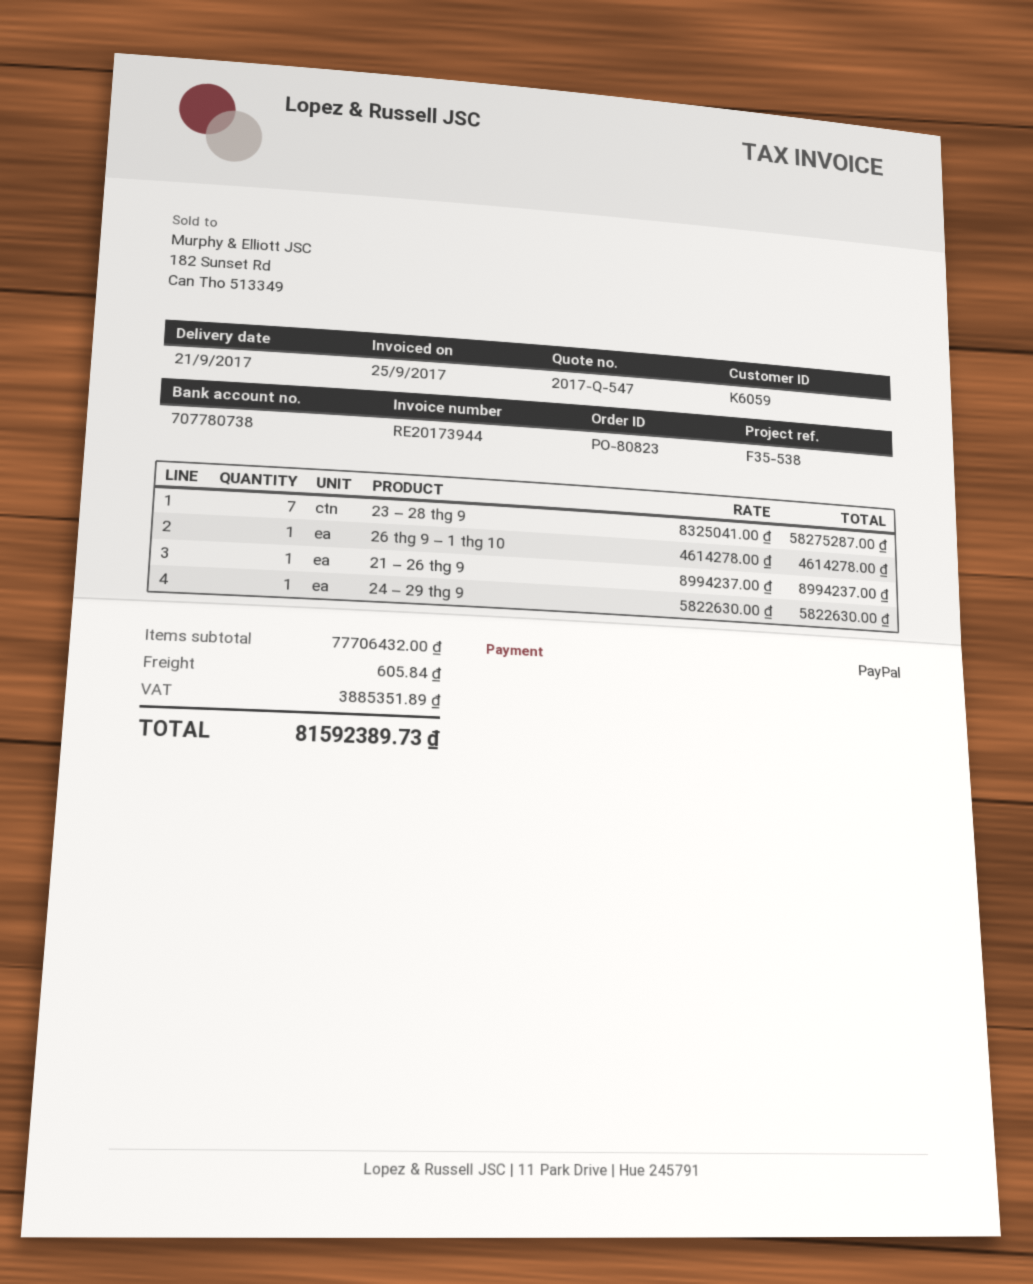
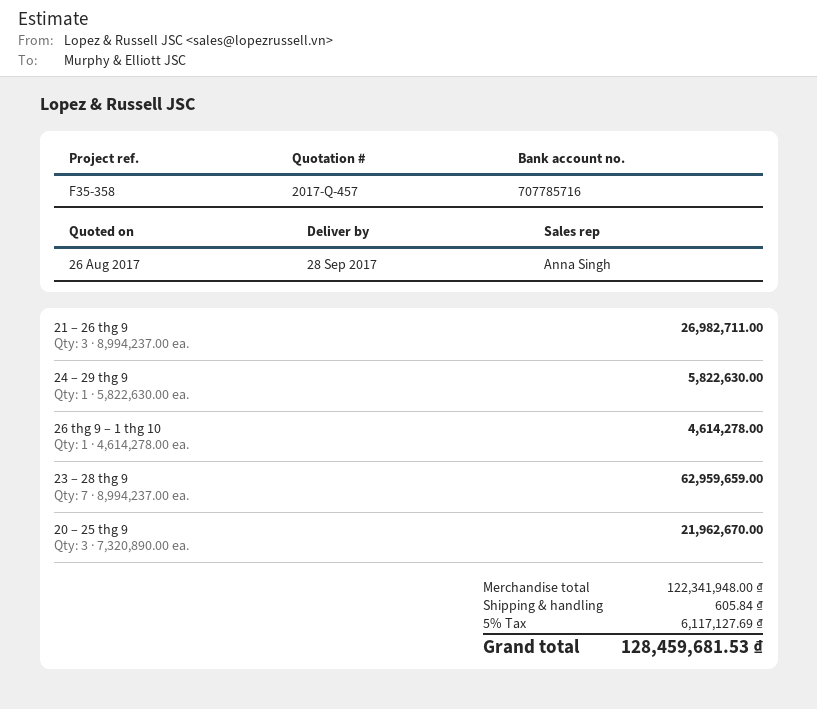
quote number: 2017-Q-547 -> 2017-Q-457
delivery date: 2017-09-21 -> 2017-09-28
reference: F35-538 -> F35-358
bank account: 707780738 -> 707785716
23 – 28 thg 9: 7 x 8325041.00 = 58275287.00 -> 7 x 8994237.00 = 62959659.00
21 – 26 thg 9: 1 x 8994237.00 = 8994237.00 -> 3 x 8994237.00 = 26982711.00
20 – 25 thg 9: none -> 3 x 7320890.00 = 21962670.00
subtotal: 77706432.00 -> 122341948.00
tax: 3885351.89 -> 6117127.69
total: 81592389.73 -> 128459681.53

